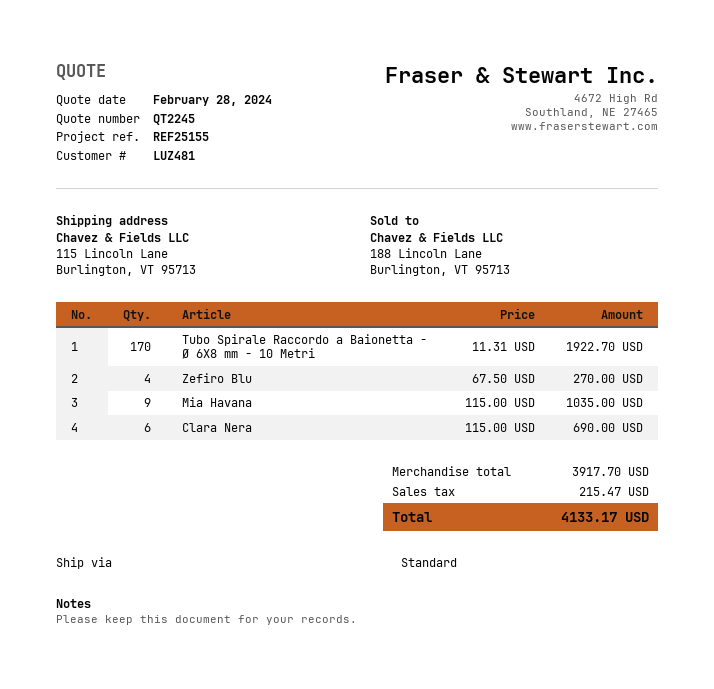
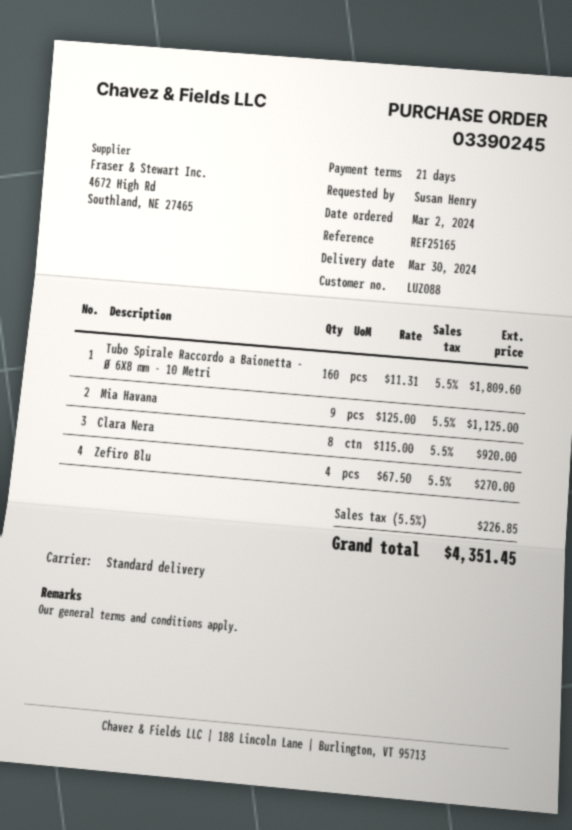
customer number: LUZ481 -> LUZ088
reference: REF25155 -> REF25165
Tubo Spirale Raccordo a Baionetta - Ø 6X8 mm - 10 Metri: 170 x 11.31 = 1922.70 -> 160 x 11.31 = 1809.60
Mia Havana: 9 x 115.00 = 1035.00 -> 9 x 125.00 = 1125.00
Clara Nera: 6 x 115.00 = 690.00 -> 8 x 115.00 = 920.00
tax: 215.47 -> 226.85
total: 4133.17 -> 4351.45

